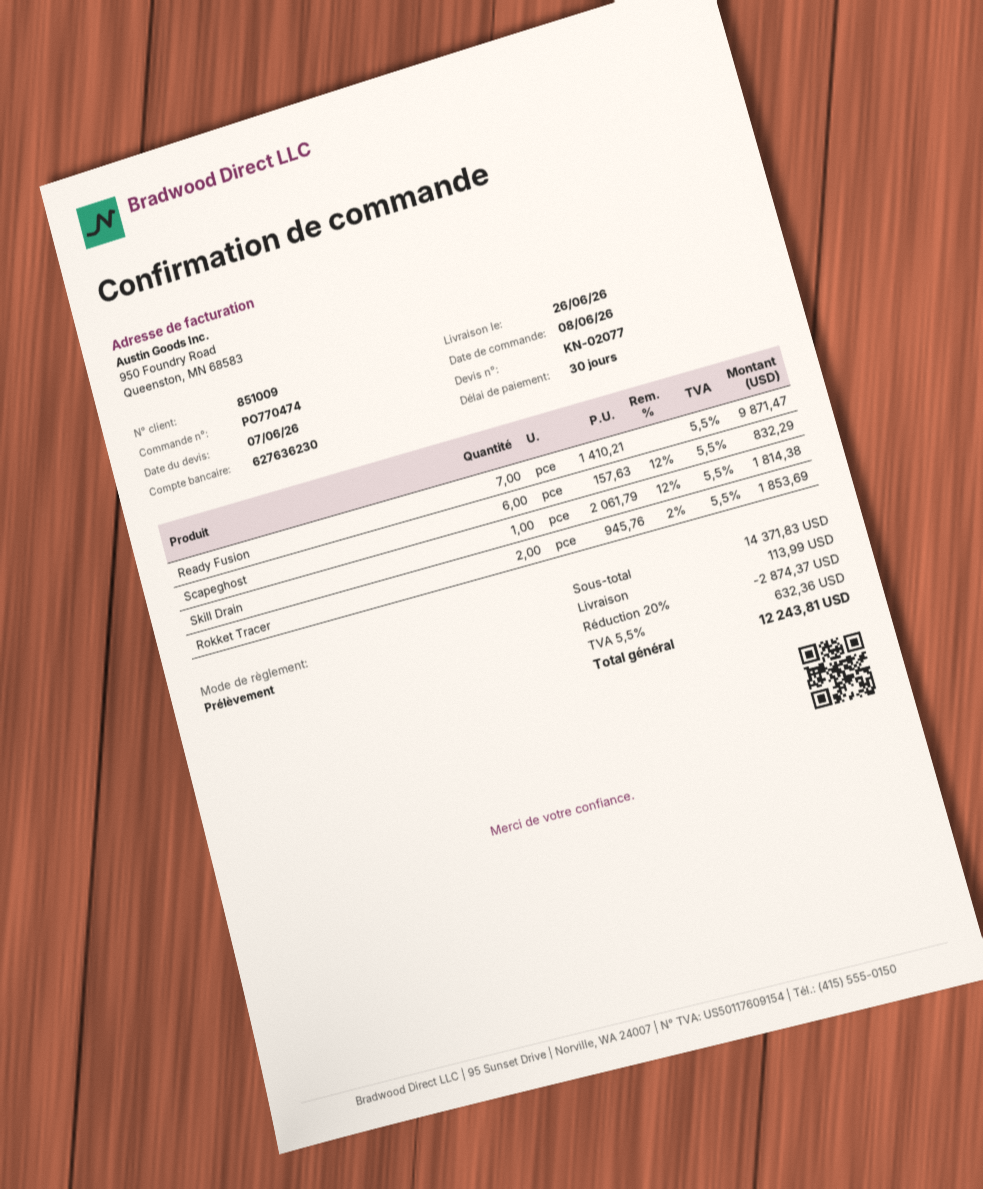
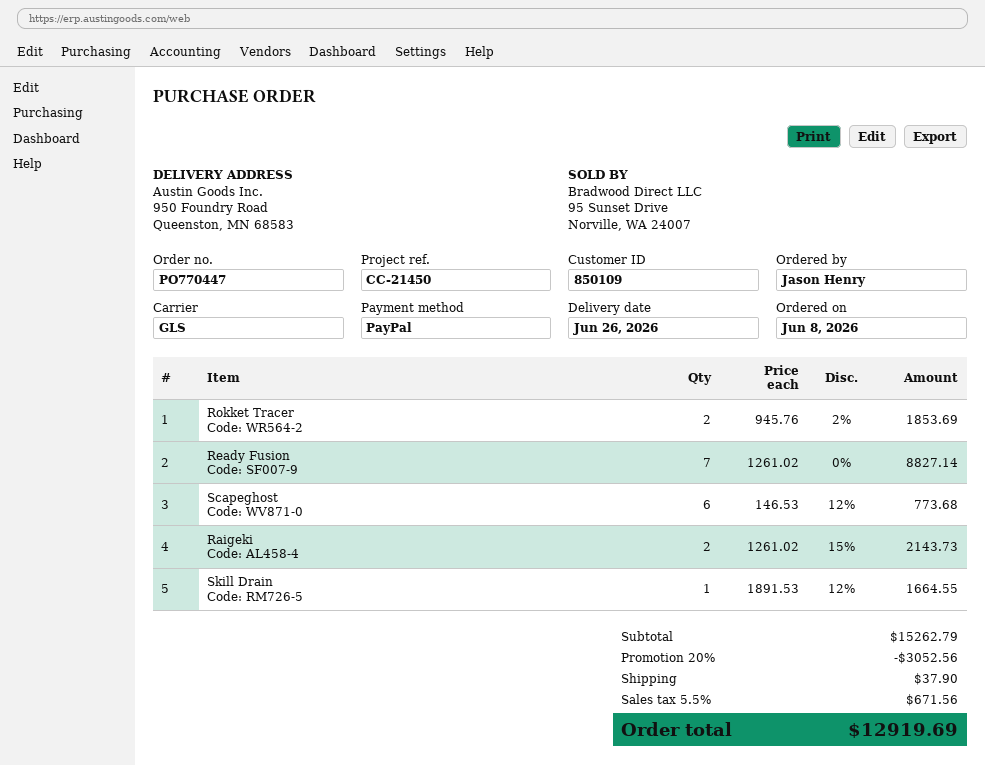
order number: PO770474 -> PO770447
customer number: 851009 -> 850109
payment method: direct debit -> PayPal
Ready Fusion: 7 x 1410.21 = 9871.47 -> 7 x 1261.02 = 8827.14
Scapeghost: 6 x 157.63 - 12% = 832.29 -> 6 x 146.53 - 12% = 773.68
Skill Drain: 1 x 2061.79 - 12% = 1814.38 -> 1 x 1891.53 - 12% = 1664.55
Raigeki: none -> 2 x 1261.02 - 15% = 2143.73
subtotal: 14371.83 -> 15262.79
discount: 20% = 2874.37 -> 20% = 3052.56
shipping: 113.99 -> 37.90
tax: 5.5% = 632.36 -> 5.5% = 671.56
total: 12243.81 -> 12919.69

